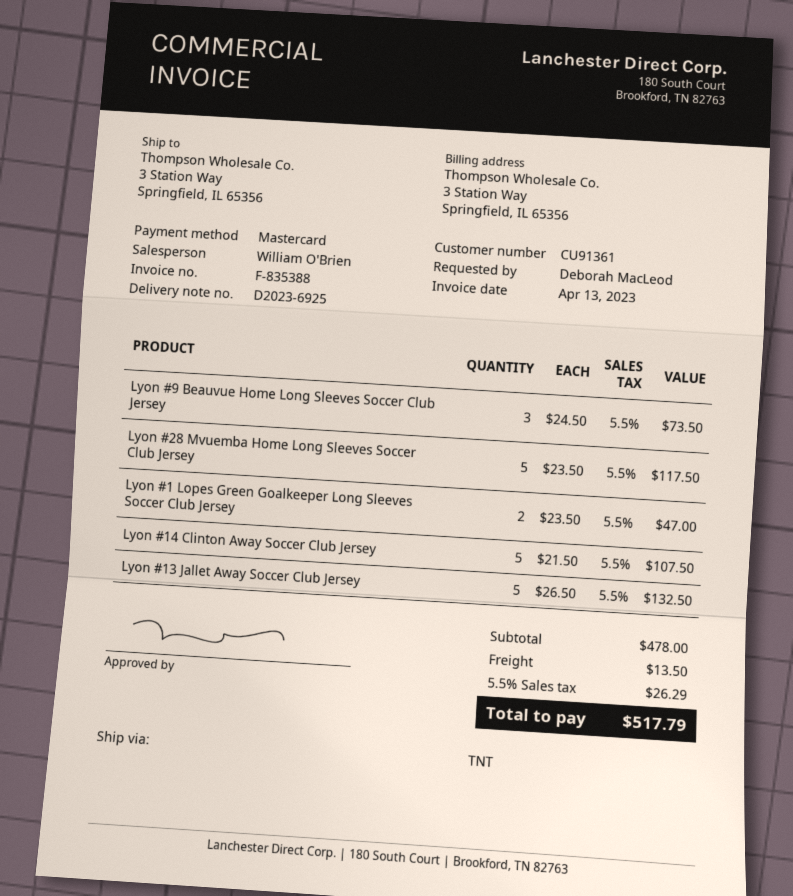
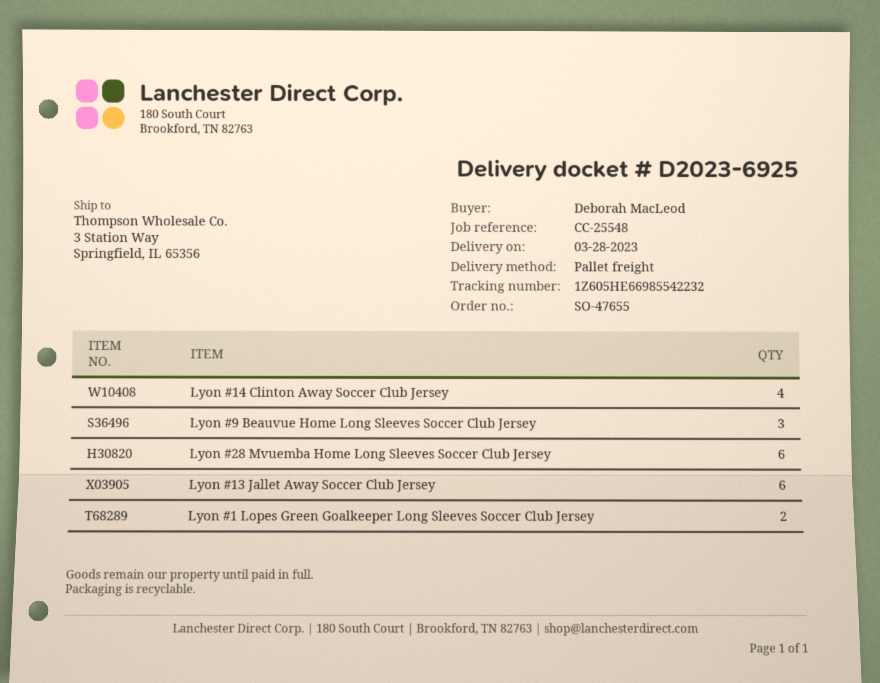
shipping method: TNT -> pallet freight
Lyon #28 Mvuemba Home Long Sleeves Soccer Club Jersey: 5 -> 6
Lyon #14 Clinton Away Soccer Club Jersey: 5 -> 4
Lyon #13 Jallet Away Soccer Club Jersey: 5 -> 6

